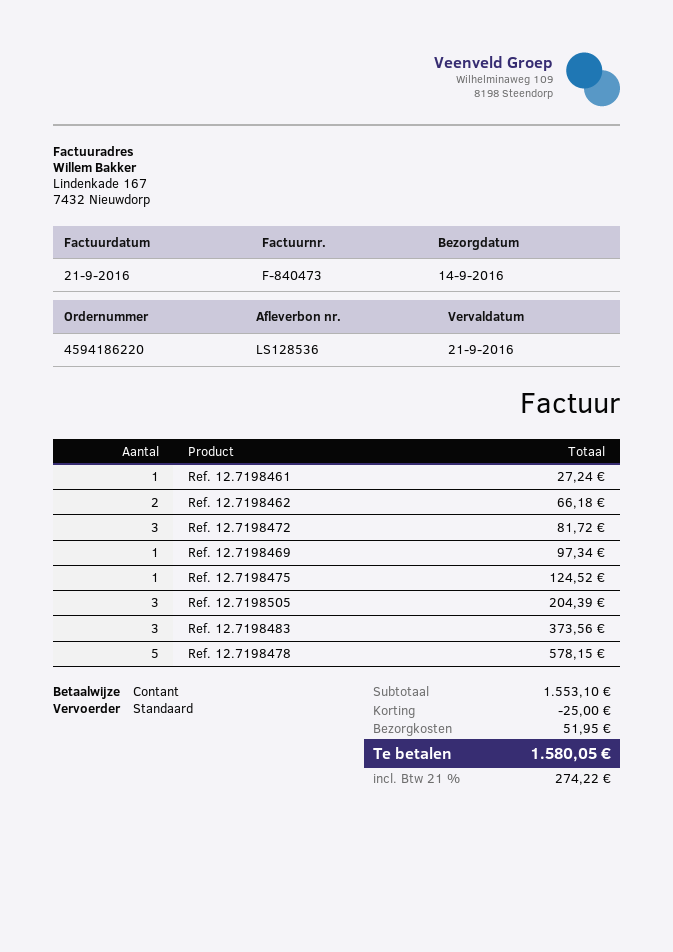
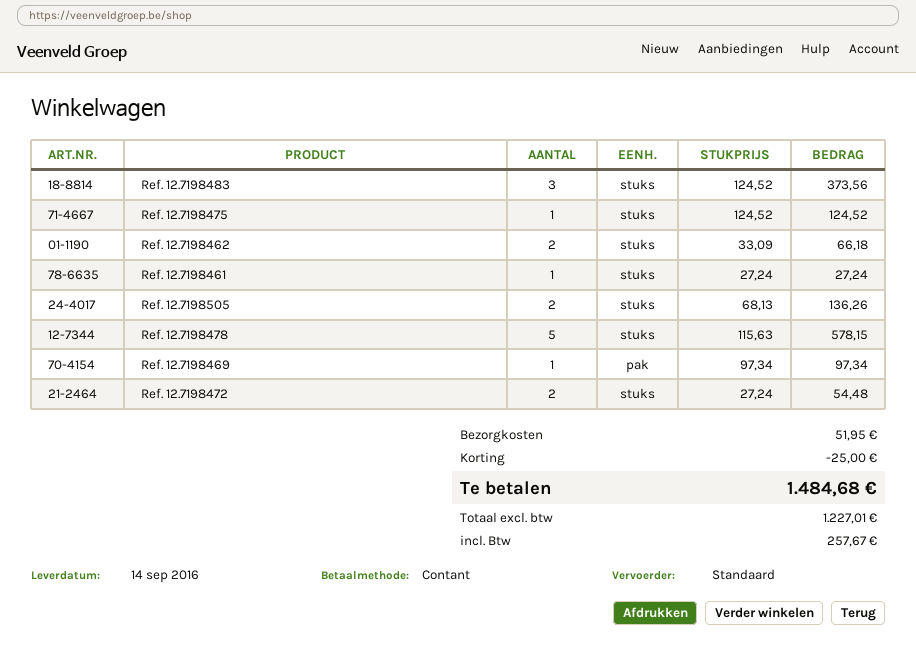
Ref. 12.7198472: 3 for 81.72 -> 2 for 54.48
Ref. 12.7198505: 3 for 204.39 -> 2 for 136.26
tax: 274.22 -> 257.67
total: 1580.05 -> 1484.68

